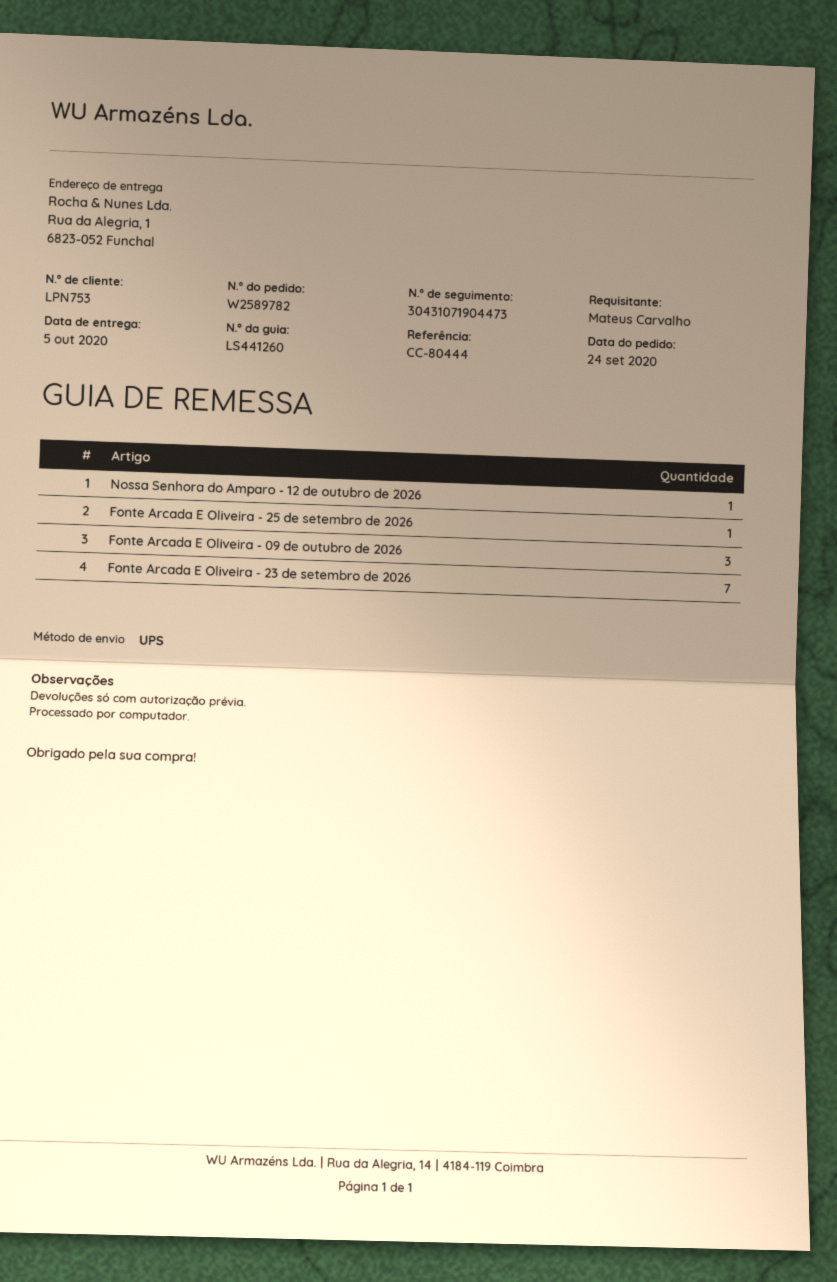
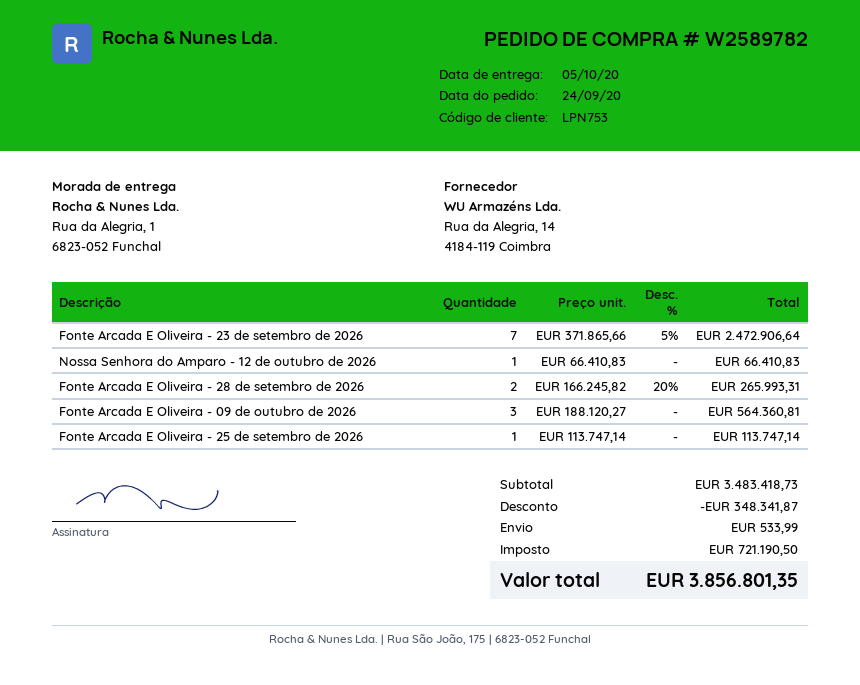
Fonte Arcada E Oliveira - 28 de setembro de 2026: none -> 2

